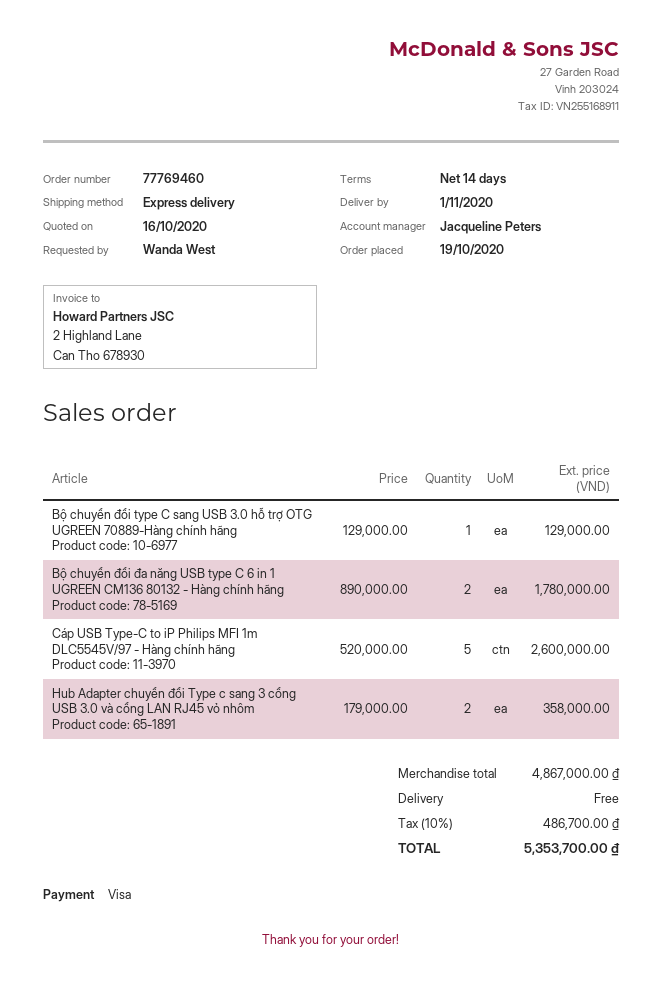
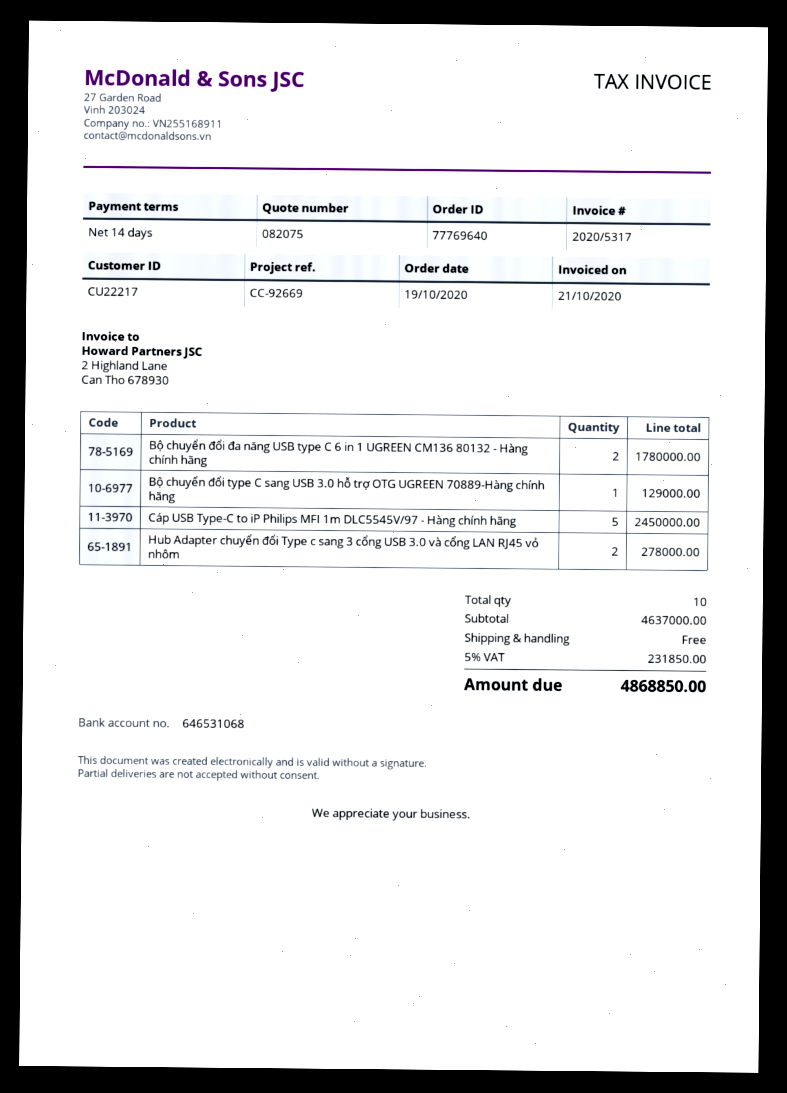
order number: 77769460 -> 77769640
Cáp USB Type-C to iP Philips MFI 1m DLC5545V/97 - Hàng chính hãng: 5 for 2600000.00 -> 5 for 2450000.00
Hub Adapter chuyển đổi Type c sang 3 cổng USB 3.0 và cổng LAN RJ45 vỏ nhôm: 2 for 358000.00 -> 2 for 278000.00
subtotal: 4867000.00 -> 4637000.00
tax: 10% = 486700.00 -> 5% = 231850.00
total: 5353700.00 -> 4868850.00

